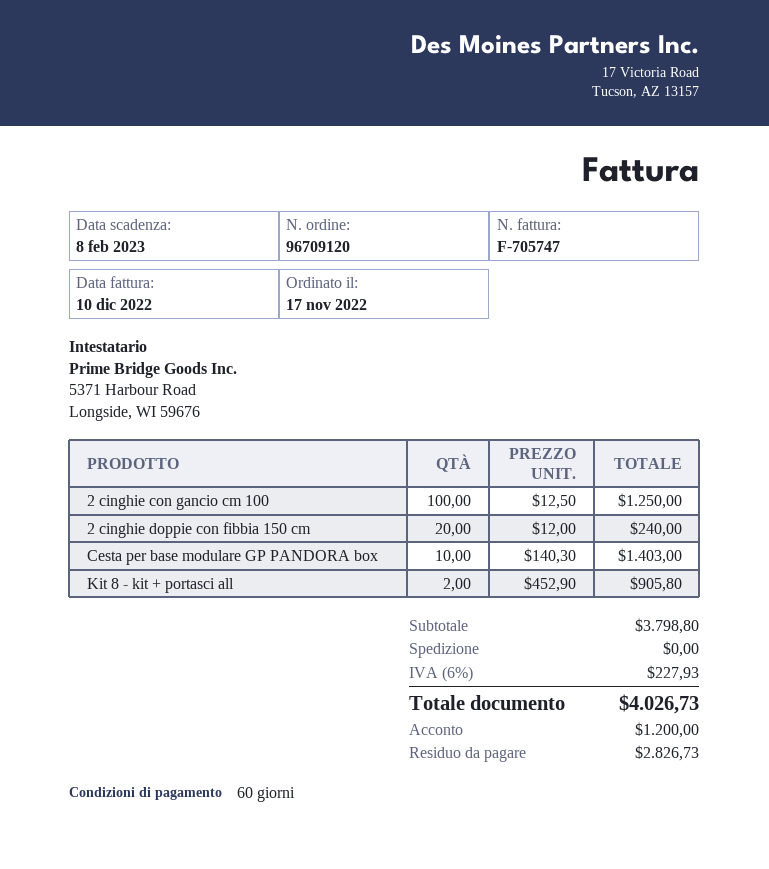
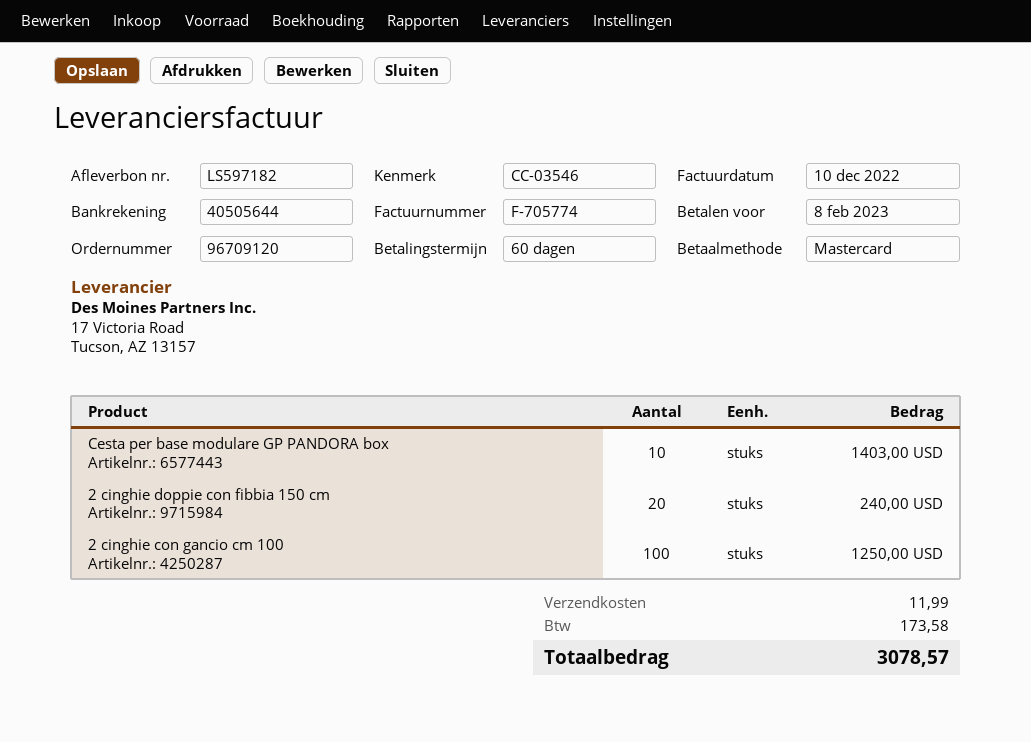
invoice number: F-705747 -> F-705774
Kit 8 - kit + portasci all: 2 for 905.80 -> none
shipping: 0.00 -> 11.99
tax: 227.93 -> 173.58
total: 4026.73 -> 3078.57

